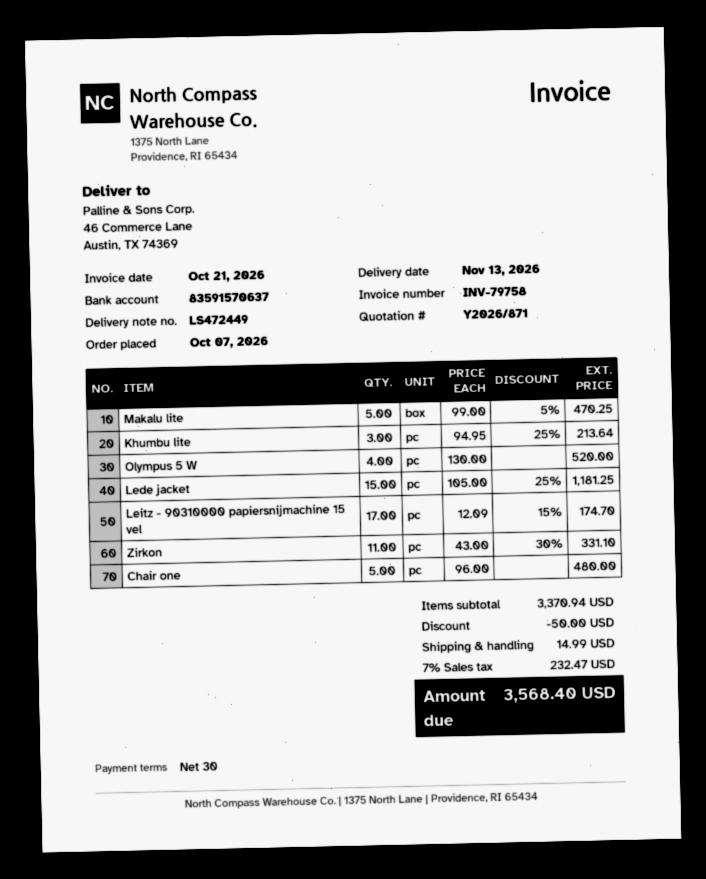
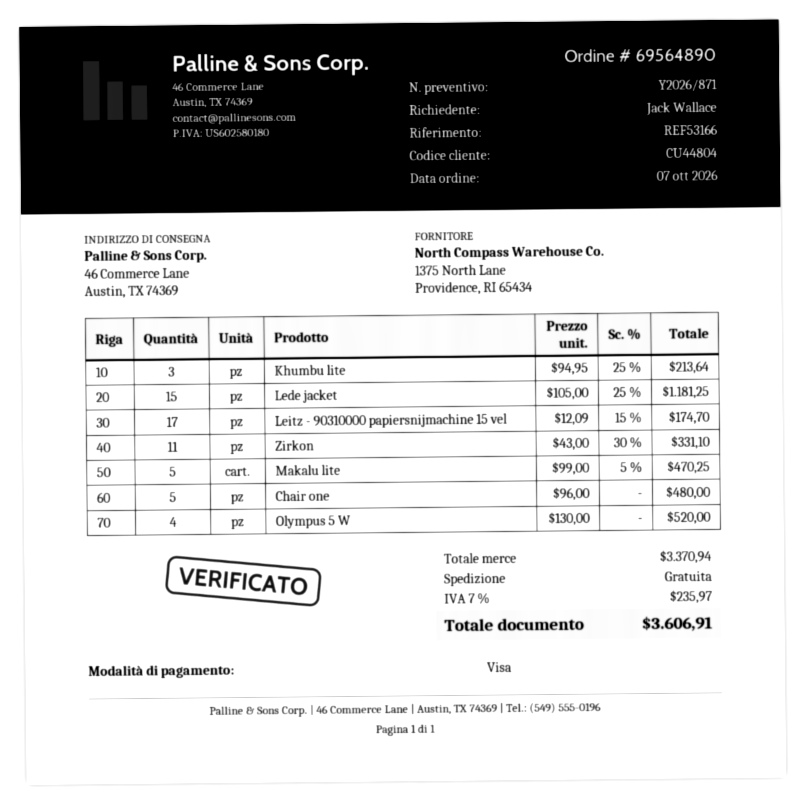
discount: 50.00 -> none
shipping: 14.99 -> 0.00
tax: 7% = 232.47 -> 7% = 235.97
total: 3568.40 -> 3606.91

